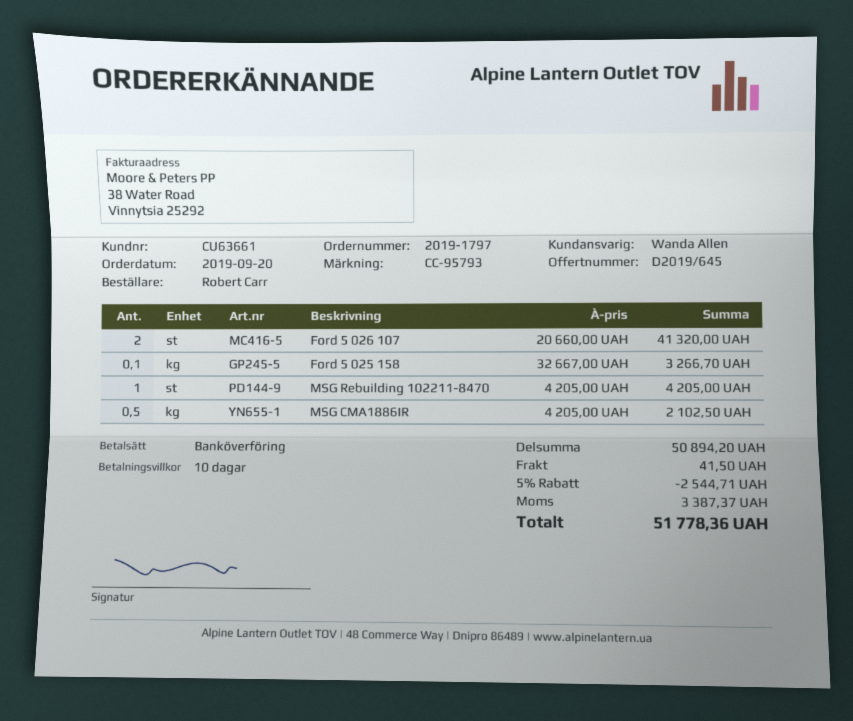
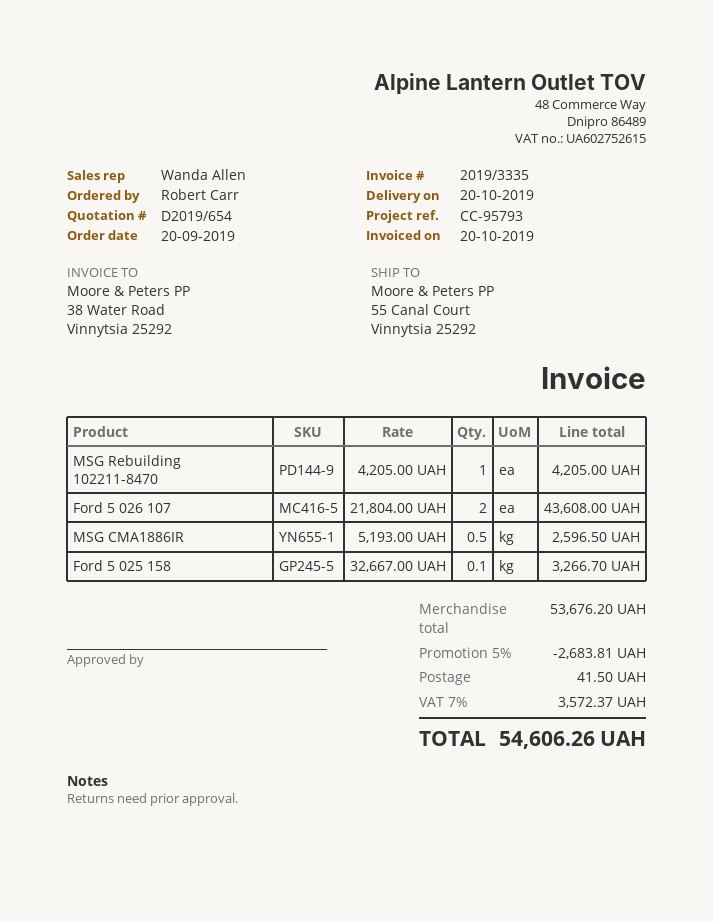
quote number: D2019/645 -> D2019/654
Ford 5 026 107: 2 x 20660.00 = 41320.00 -> 2 x 21804.00 = 43608.00
MSG CMA1886IR: 0.5 x 4205.00 = 2102.50 -> 0.5 x 5193.00 = 2596.50
subtotal: 50894.20 -> 53676.20
discount: 5% = 2544.71 -> 5% = 2683.81
tax: 3387.37 -> 3572.37
total: 51778.36 -> 54606.26

